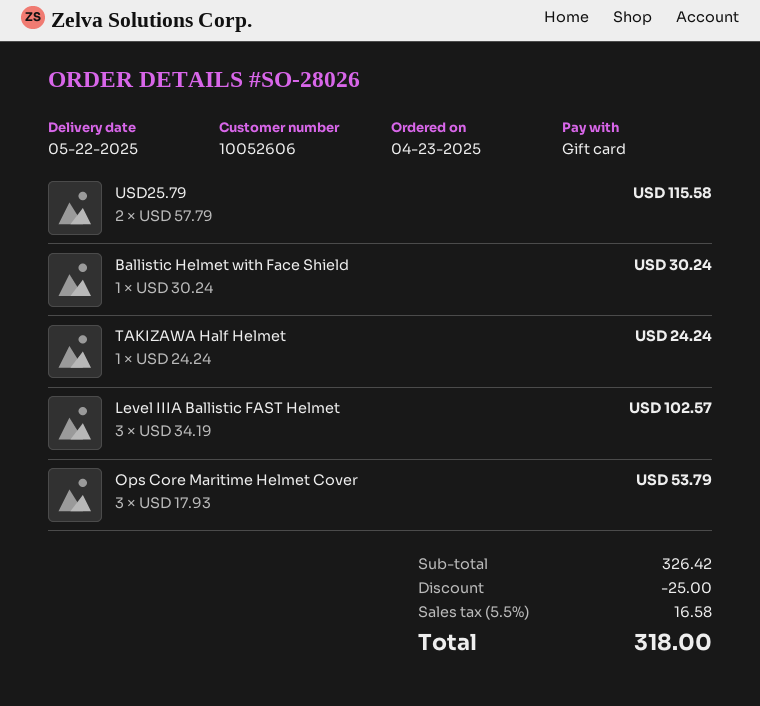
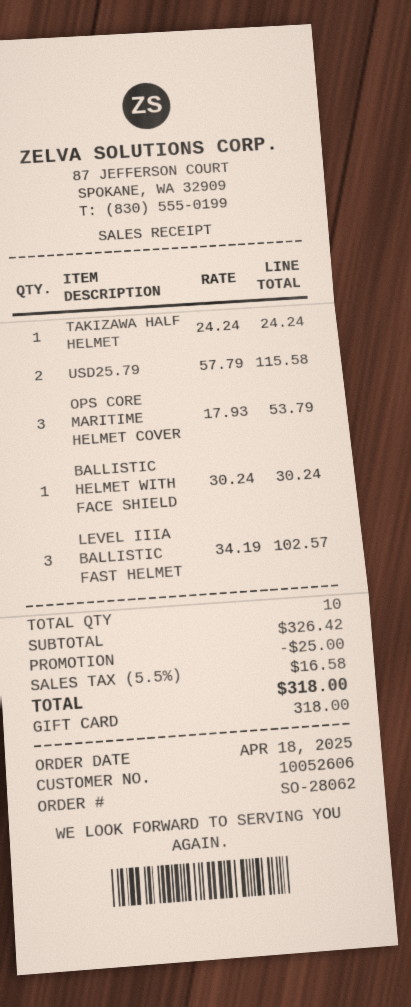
order number: SO-28026 -> SO-28062
order date: 2025-04-23 -> 2025-04-18

